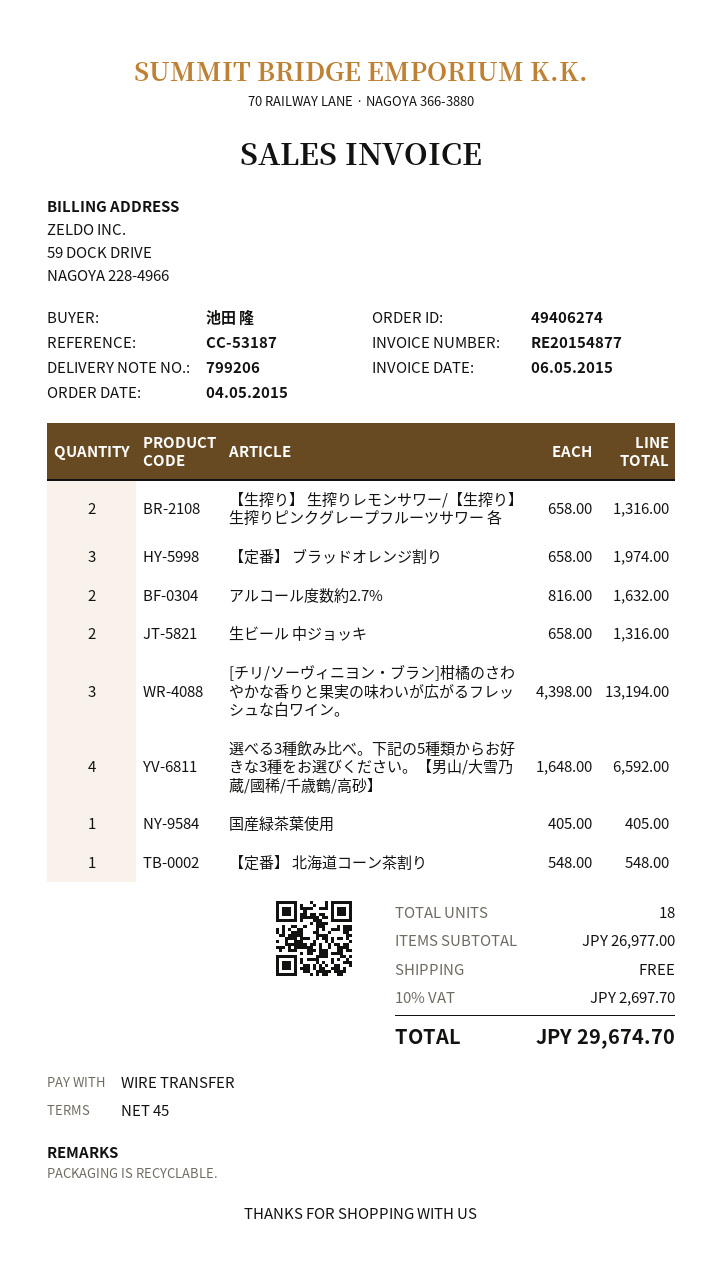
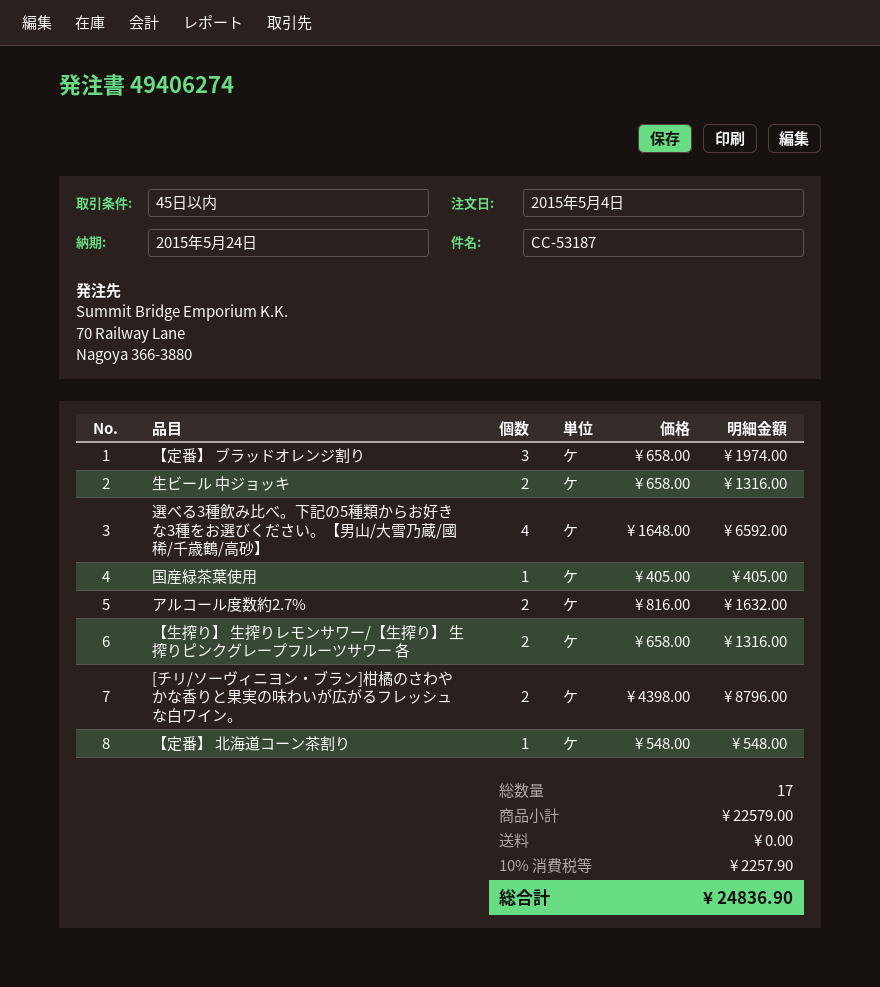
[チリ/ソーヴィニヨン・ブラン]柑橘のさわやかな香りと果実の味わいが広がるフレッシュな白ワイン。: 3 x 4398.00 = 13194.00 -> 2 x 4398.00 = 8796.00
total quantity: 18 -> 17
subtotal: 26977.00 -> 22579.00
tax: 10% = 2697.70 -> 10% = 2257.90
total: 29674.70 -> 24836.90

